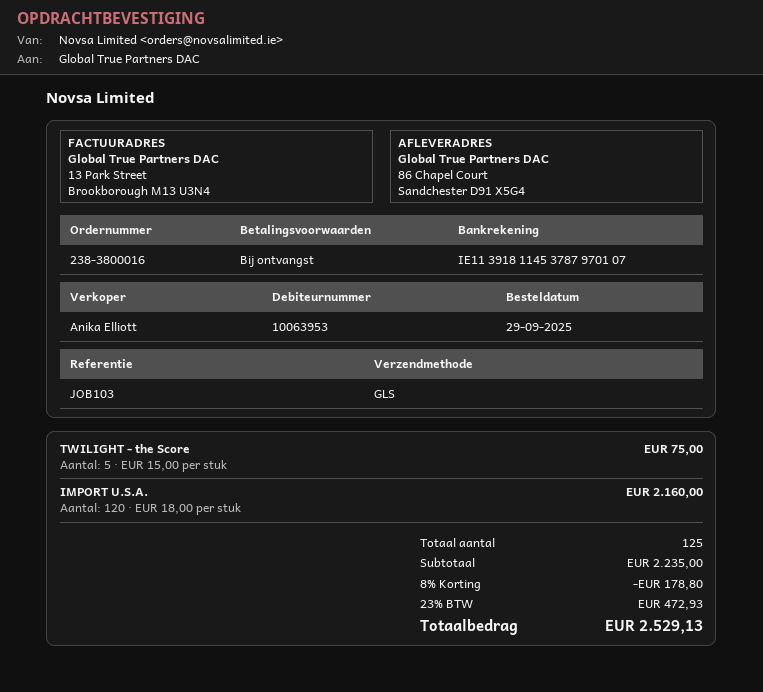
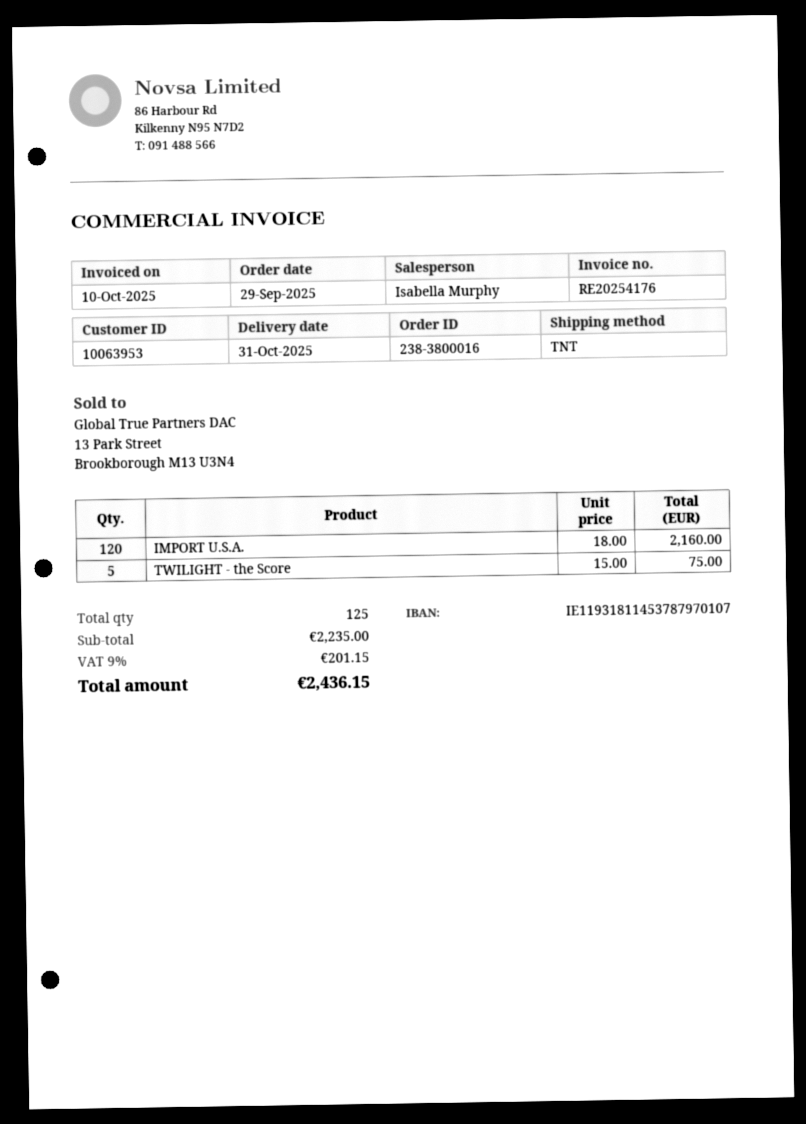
sales rep: Anika Elliott -> Isabella Murphy
bank account: IE11391811453787970107 -> IE11931811453787970107
shipping method: GLS -> TNT
discount: 8% = 178.80 -> none
tax: 23% = 472.93 -> 9% = 201.15
total: 2529.13 -> 2436.15

